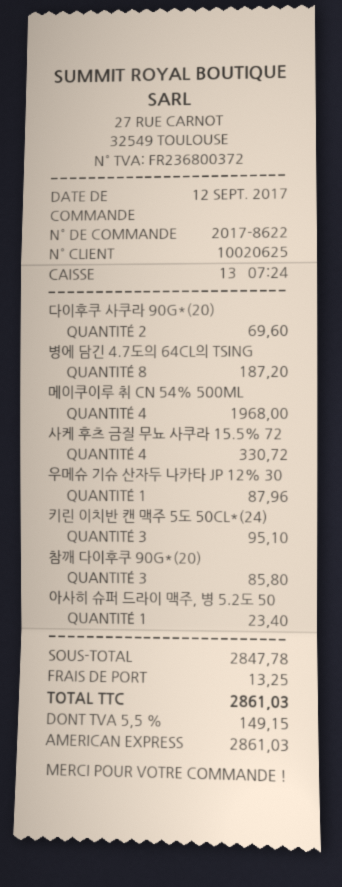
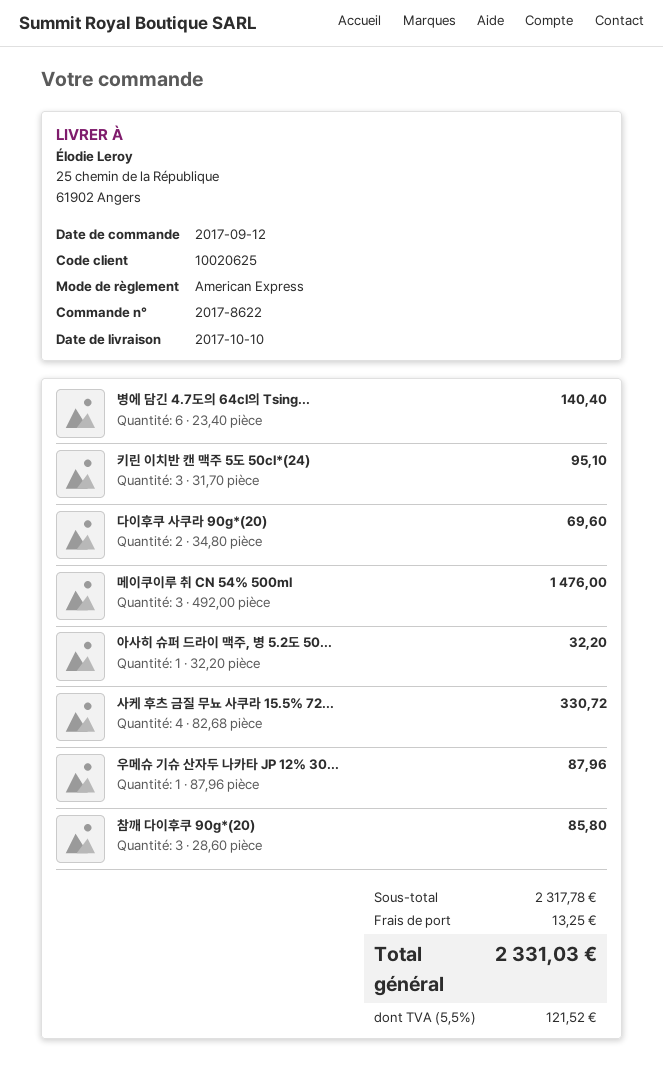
병에 담긴 4.7도의 64CL의 TSING: 8 for 187.20 -> 6 for 140.40
메이쿠이루 취 CN 54% 500ML: 4 for 1968.00 -> 3 for 1476.00
아사히 슈퍼 드라이 맥주, 병 5.2도 50: 1 for 23.40 -> 1 for 32.20
subtotal: 2847.78 -> 2317.78
tax: 5.5% = 149.15 -> 5.5% = 121.52
total: 2861.03 -> 2331.03

